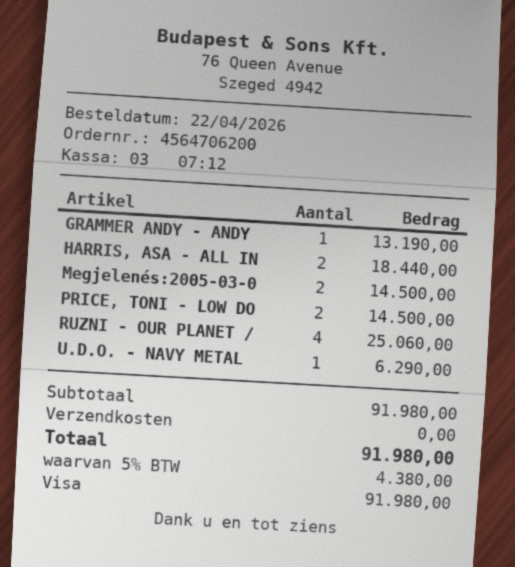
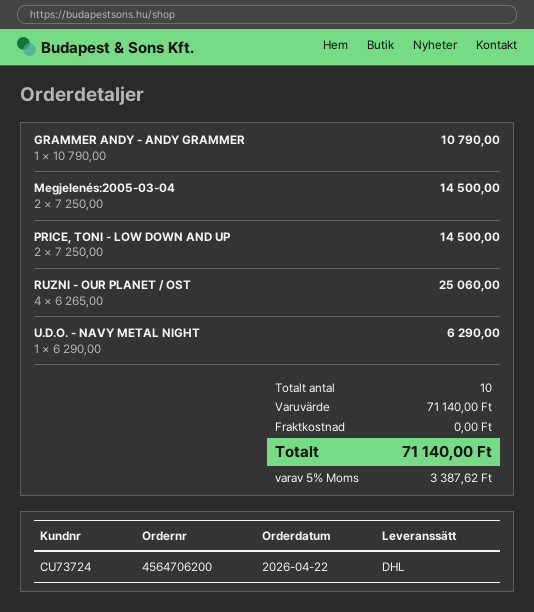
GRAMMER ANDY - ANDY: 1 for 13190.00 -> 1 for 10790.00
HARRIS, ASA - ALL IN: 2 for 18440.00 -> none
subtotal: 91980.00 -> 71140.00
tax: 5% = 4380.00 -> 5% = 3387.62
total: 91980.00 -> 71140.00

